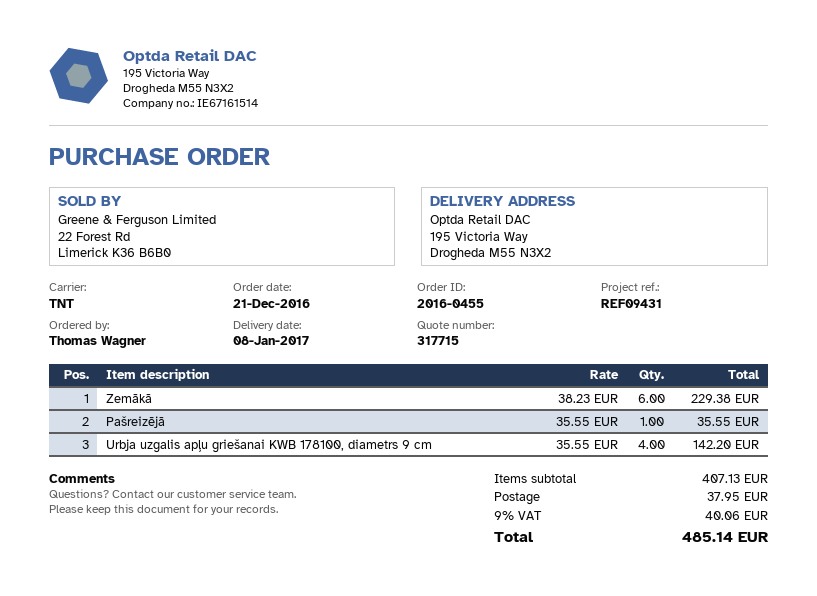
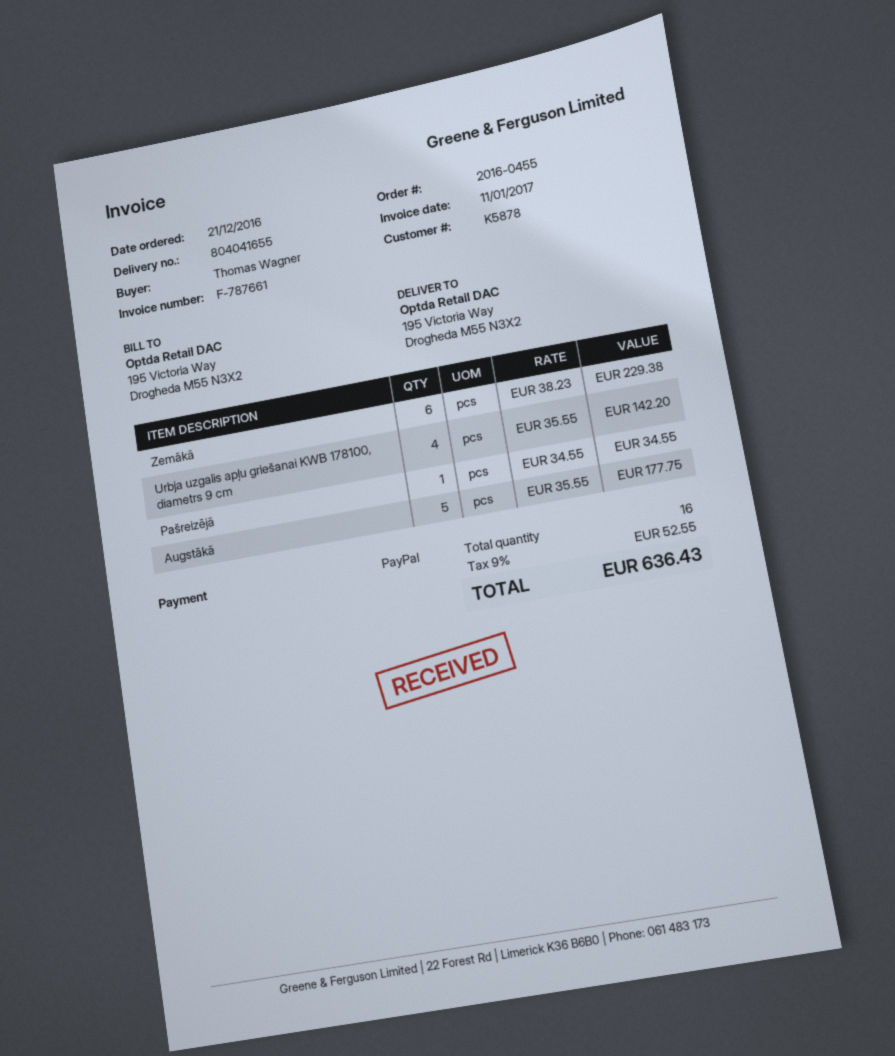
Pašreizējā: 1 x 35.55 = 35.55 -> 1 x 34.55 = 34.55
Augstākā: none -> 5 x 35.55 = 177.75
shipping: 37.95 -> none
tax: 9% = 40.06 -> 9% = 52.55
total: 485.14 -> 636.43

